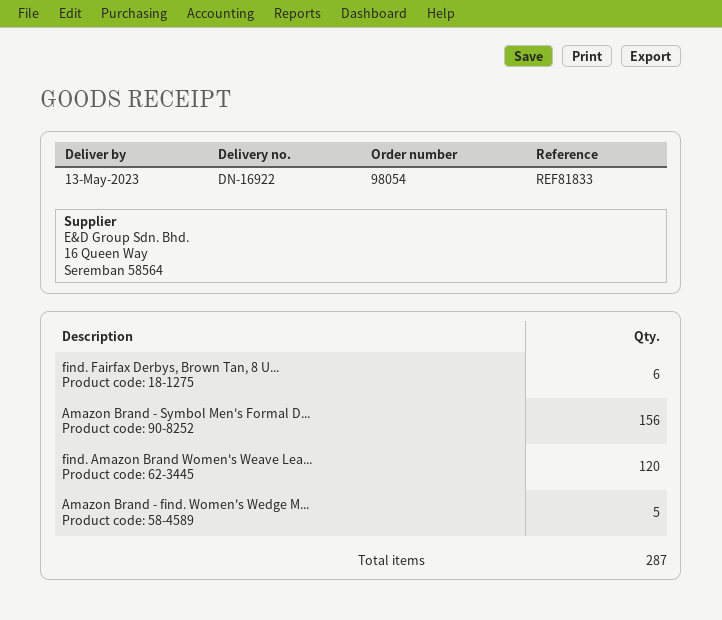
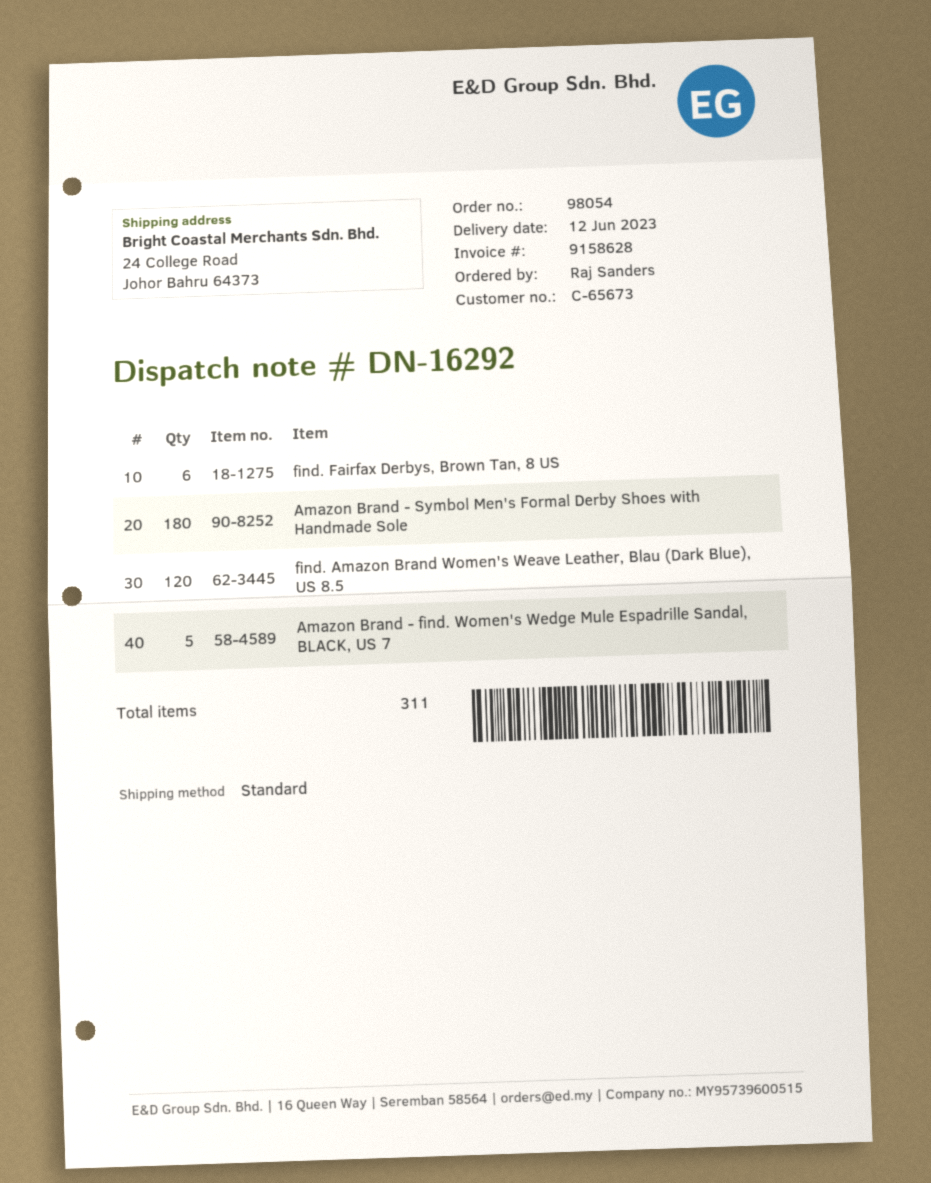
delivery note number: DN-16922 -> DN-16292
delivery date: 2023-05-13 -> 2023-06-12
Amazon Brand - Symbol Men's Formal D...: 156 -> 180
total quantity: 287 -> 311

